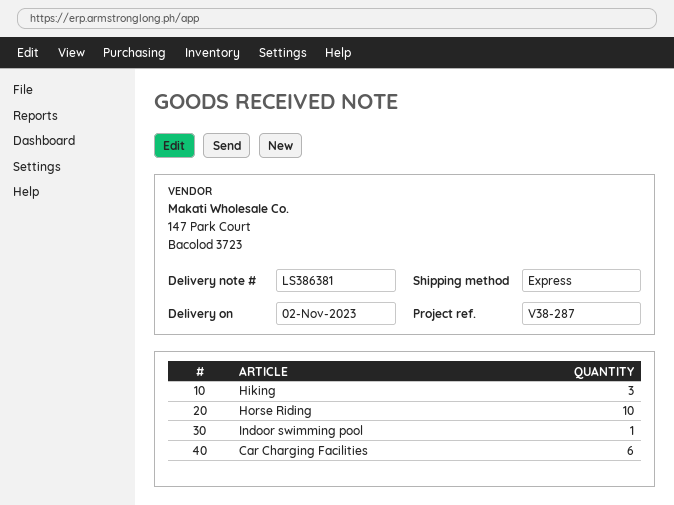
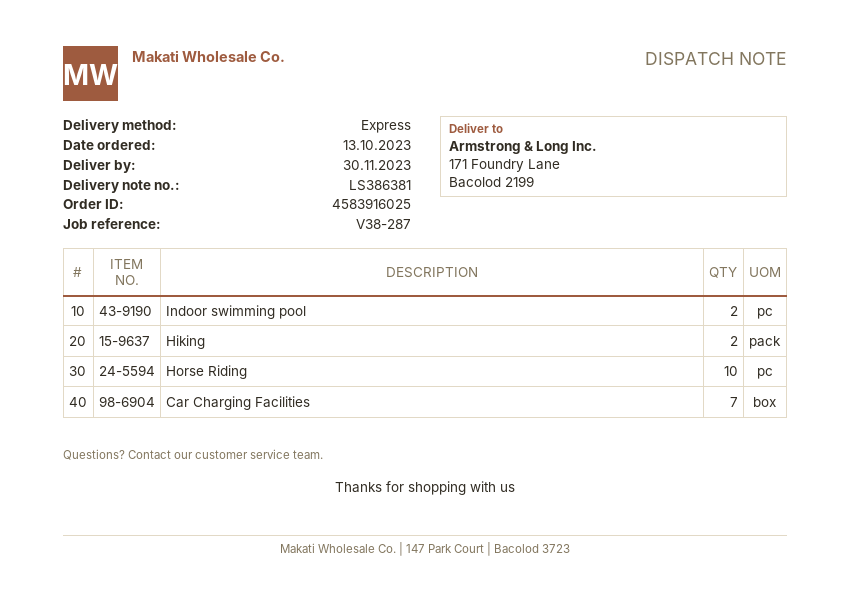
delivery date: 2023-11-02 -> 2023-11-30
Hiking: 3 -> 2
Indoor swimming pool: 1 -> 2
Car Charging Facilities: 6 -> 7

